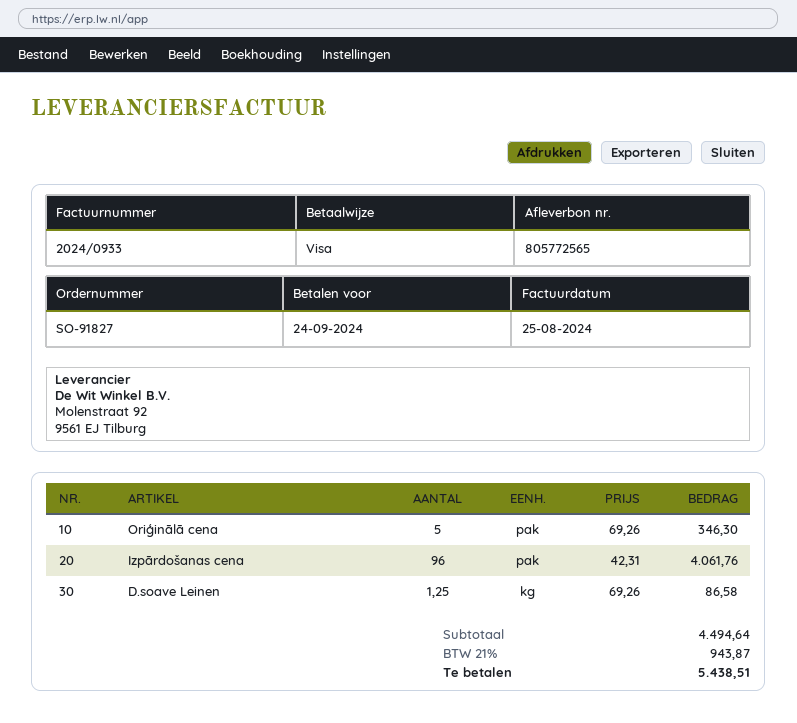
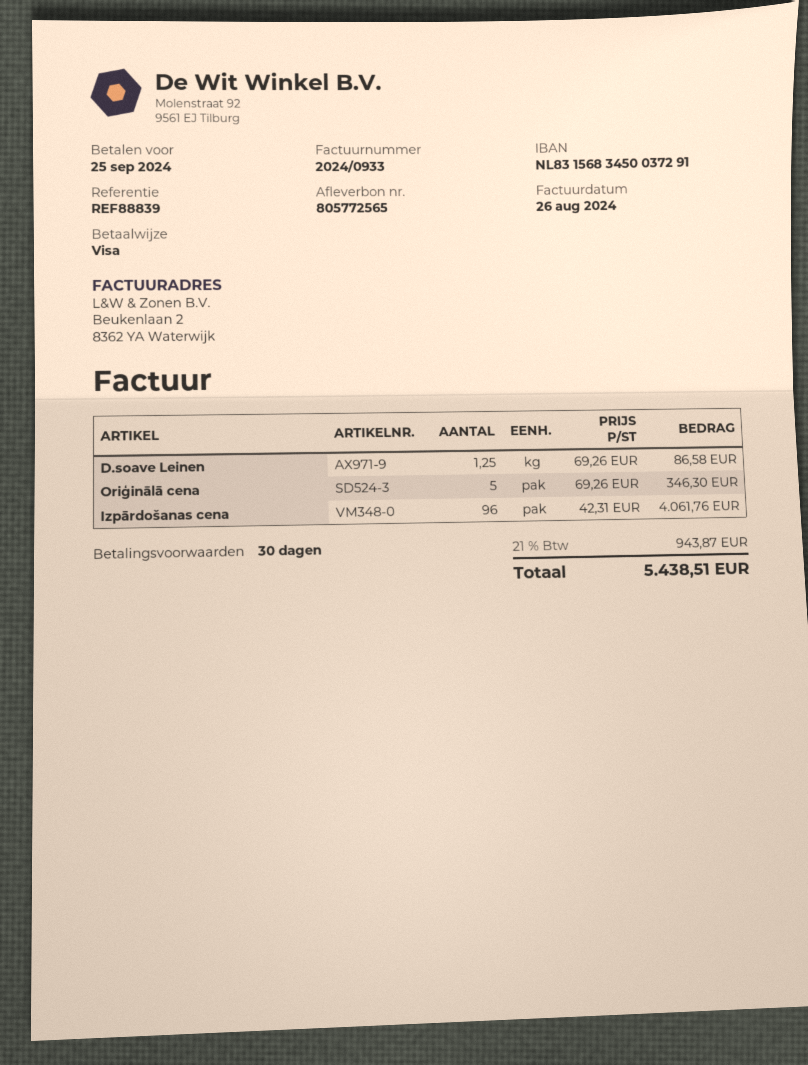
invoice date: 2024-08-25 -> 2024-08-26
due date: 2024-09-24 -> 2024-09-25

